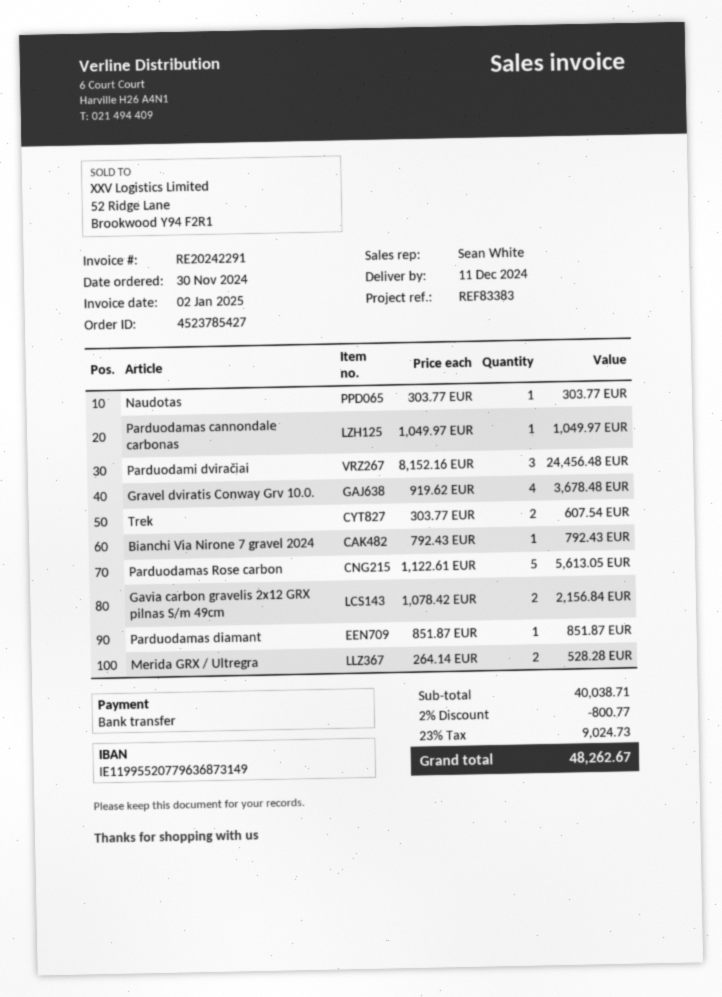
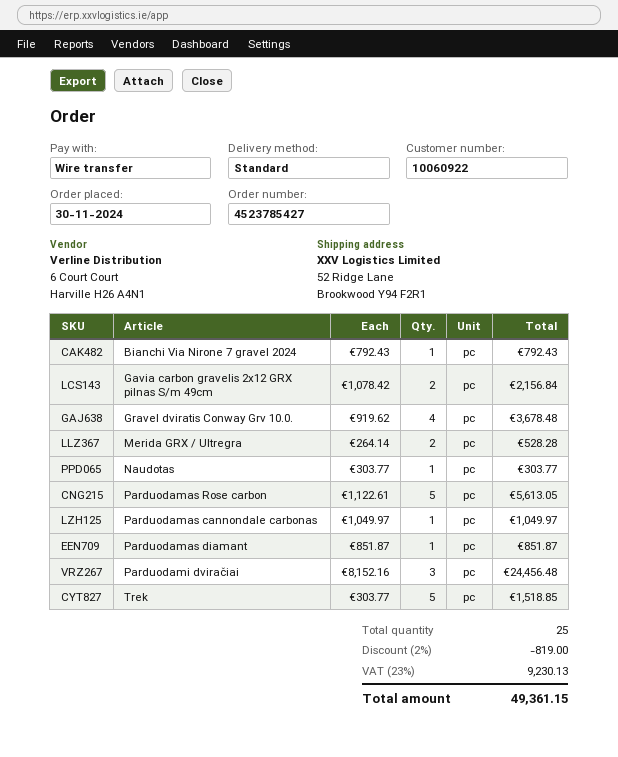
Trek: 2 x 303.77 = 607.54 -> 5 x 303.77 = 1518.85
discount: 2% = 800.77 -> 2% = 819.00
tax: 23% = 9024.73 -> 23% = 9230.13
total: 48262.67 -> 49361.15

